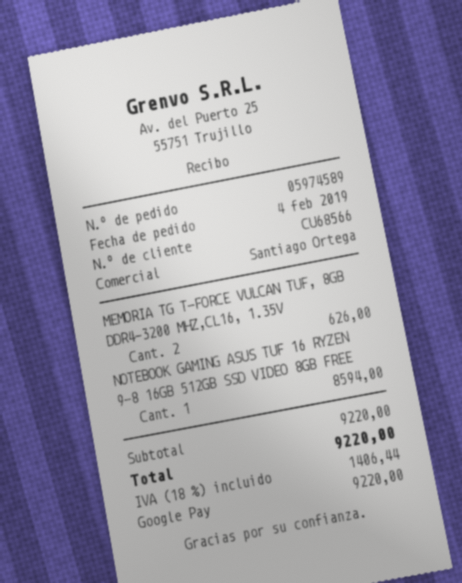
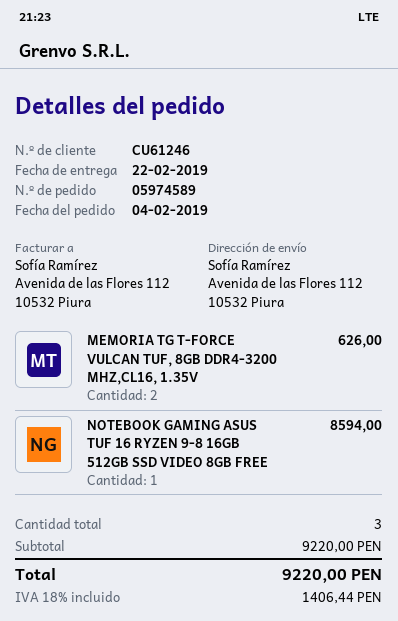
customer number: CU68566 -> CU61246

